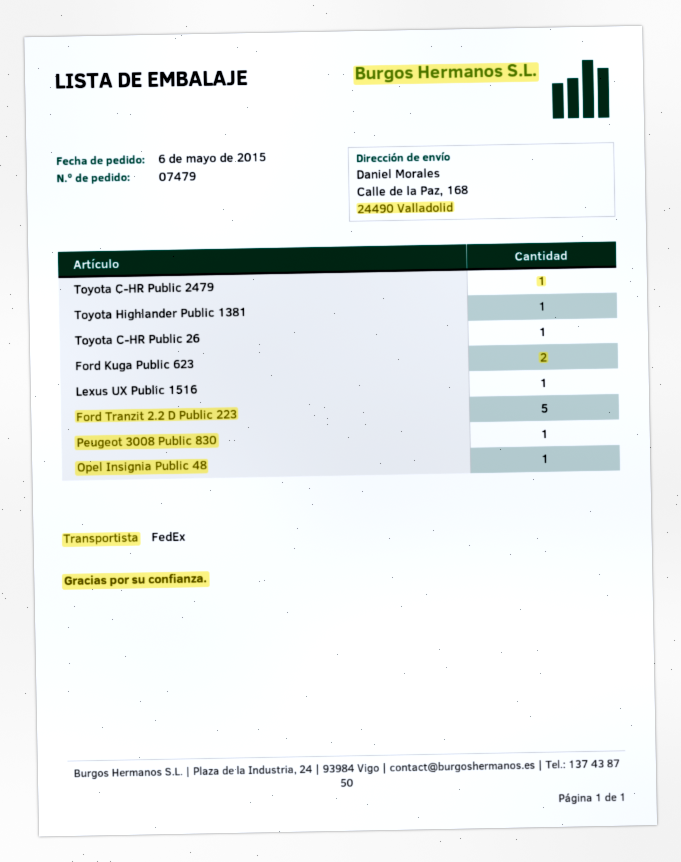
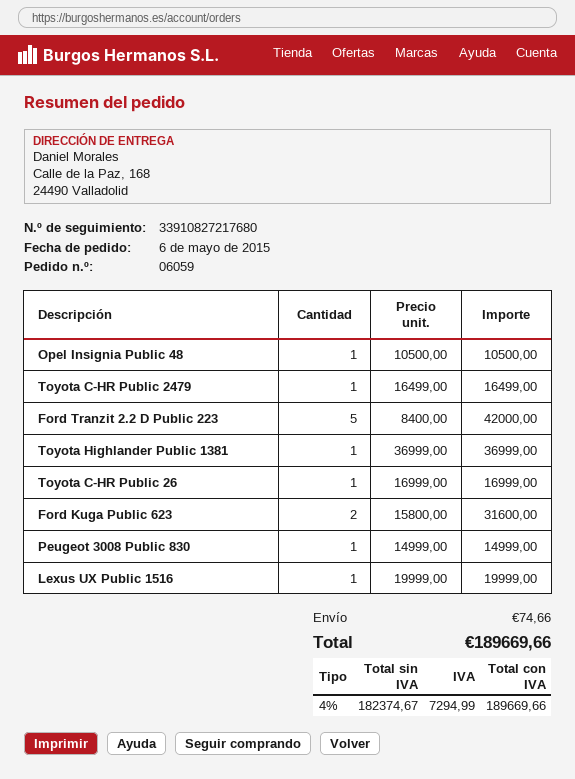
order number: 07479 -> 06059

